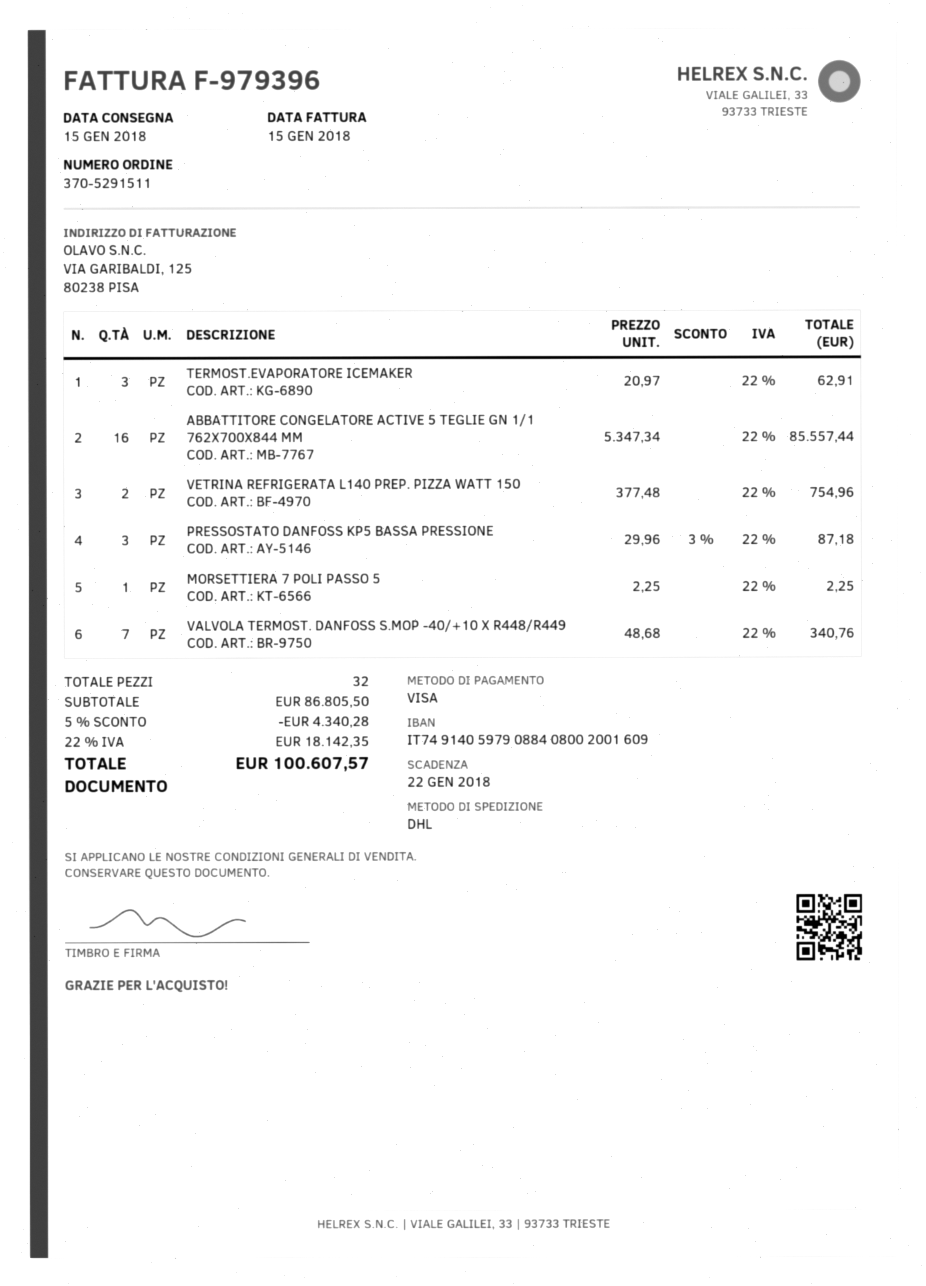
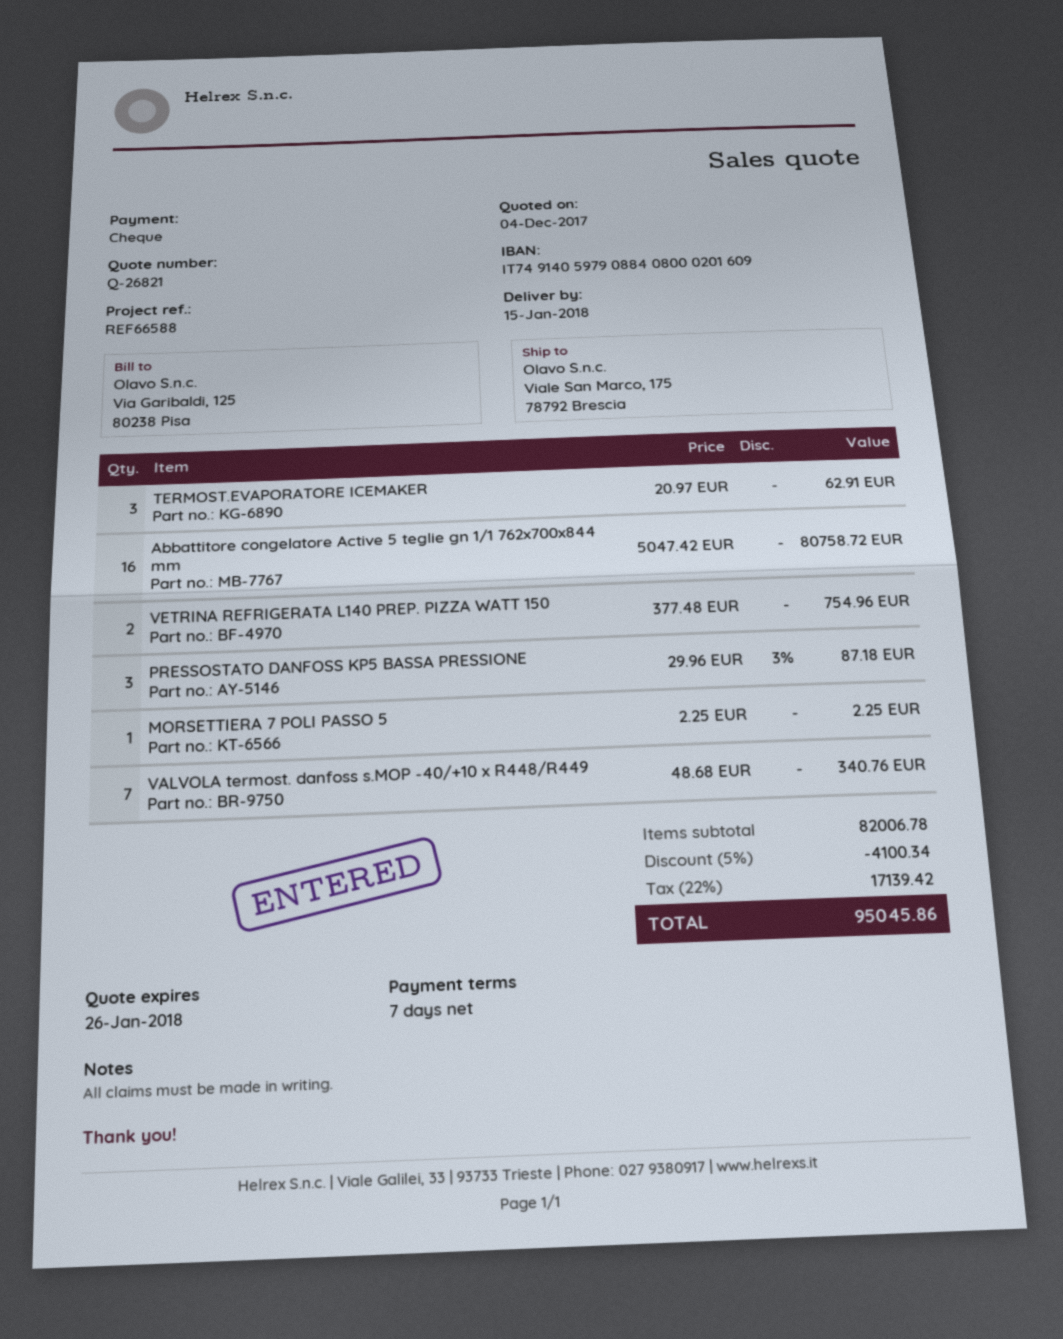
payment method: Visa -> cheque
bank account: IT7491405979088408002001609 -> IT7491405979088408000201609
ABBATTITORE CONGELATORE ACTIVE 5 TEGLIE GN 1/1 762X700X844 MM: 16 x 5347.34 = 85557.44 -> 16 x 5047.42 = 80758.72
subtotal: 86805.50 -> 82006.78
discount: 5% = 4340.28 -> 5% = 4100.34
tax: 22% = 18142.35 -> 22% = 17139.42
total: 100607.57 -> 95045.86

